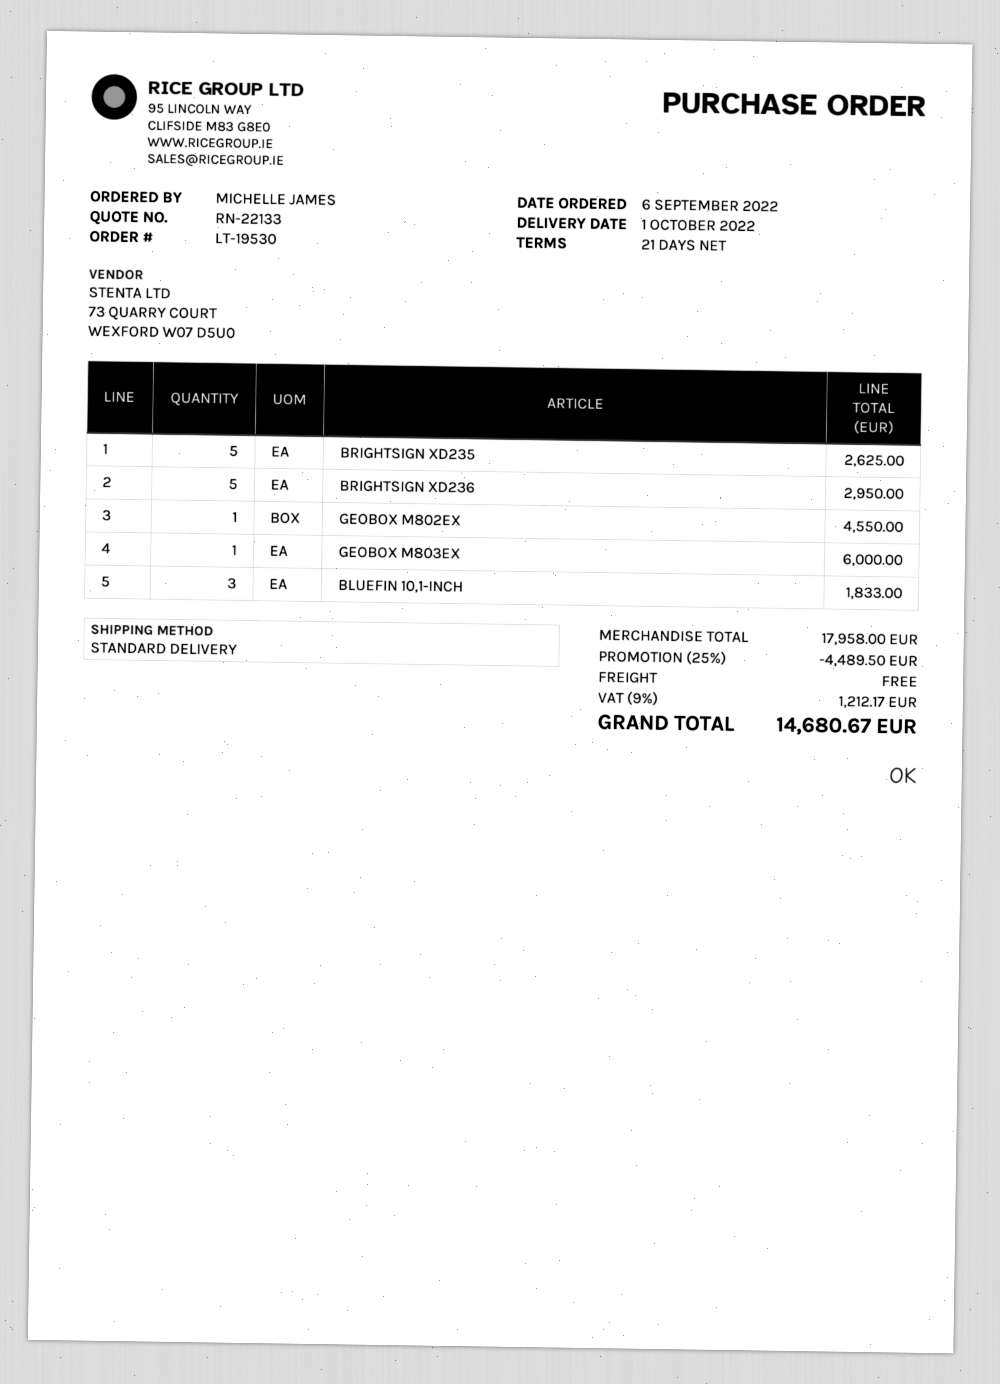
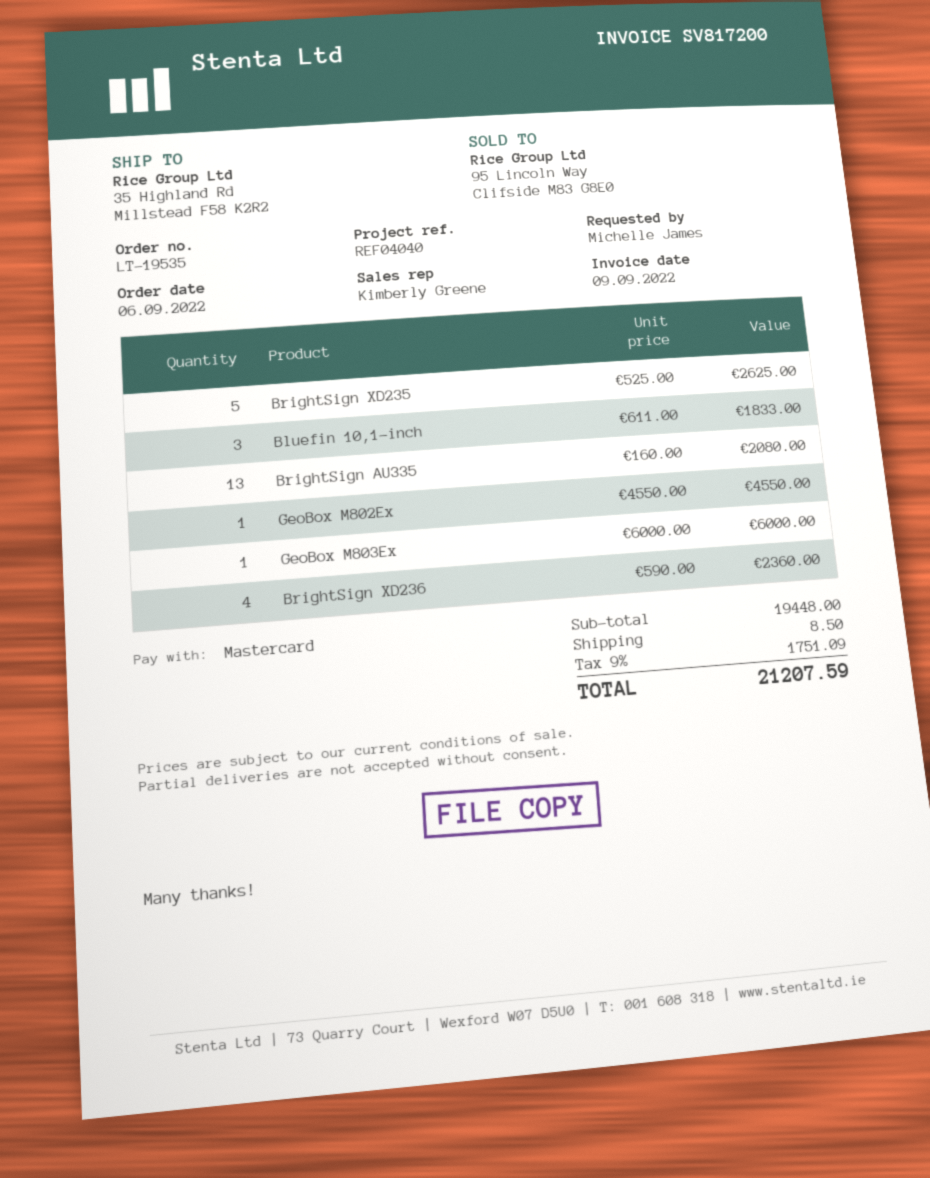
order number: LT-19530 -> LT-19535
BRIGHTSIGN XD236: 5 for 2950.00 -> 4 for 2360.00
BrightSign AU335: none -> 13 for 2080.00
subtotal: 17958.00 -> 19448.00
discount: 25% = 4489.50 -> none
shipping: 0.00 -> 8.50
tax: 9% = 1212.17 -> 9% = 1751.09
total: 14680.67 -> 21207.59

